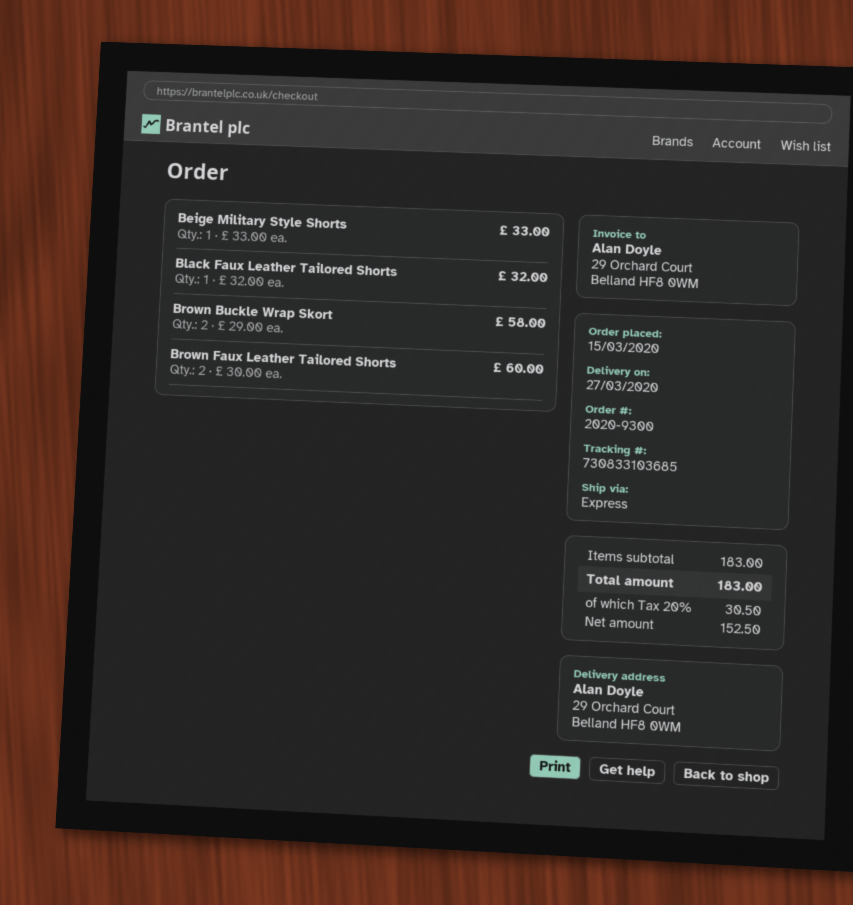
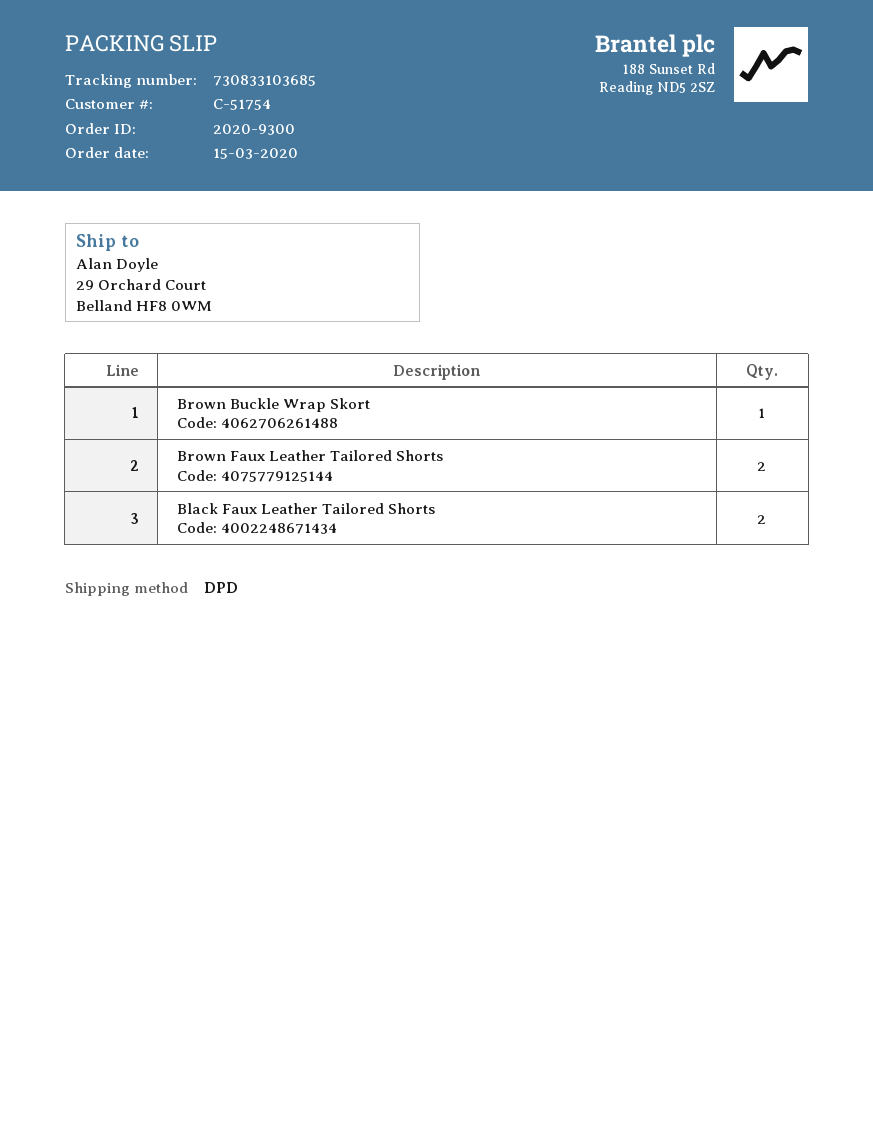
shipping method: express -> DPD
Beige Military Style Shorts: 1 -> none
Black Faux Leather Tailored Shorts: 1 -> 2
Brown Buckle Wrap Skort: 2 -> 1

